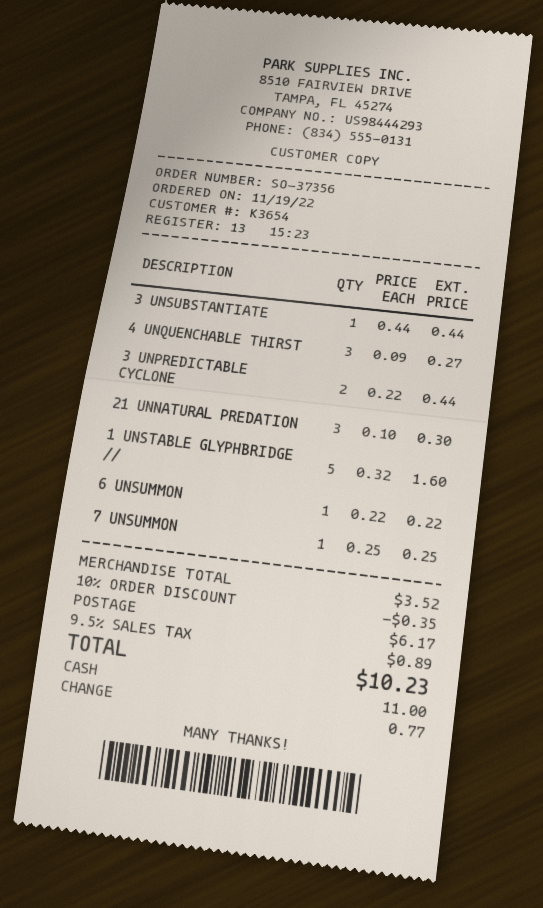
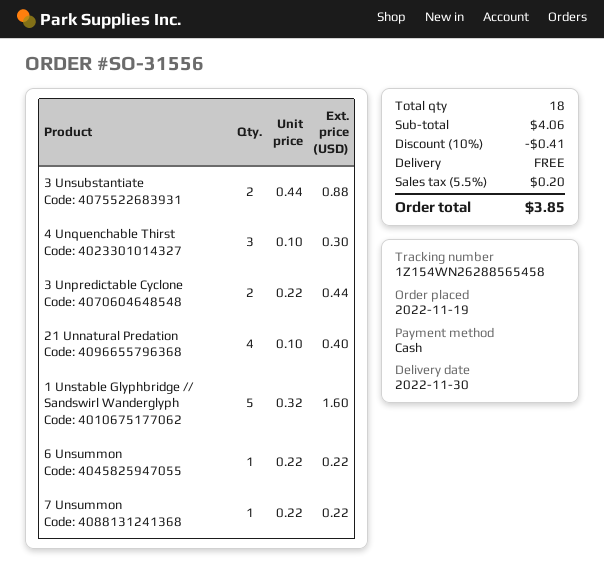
order number: SO-37356 -> SO-31556
3 UNSUBSTANTIATE: 1 x 0.44 = 0.44 -> 2 x 0.44 = 0.88
4 UNQUENCHABLE THIRST: 3 x 0.09 = 0.27 -> 3 x 0.10 = 0.30
21 UNNATURAL PREDATION: 3 x 0.10 = 0.30 -> 4 x 0.10 = 0.40
7 UNSUMMON: 1 x 0.25 = 0.25 -> 1 x 0.22 = 0.22
subtotal: 3.52 -> 4.06
discount: 10% = 0.35 -> 10% = 0.41
shipping: 6.17 -> 0.00
tax: 9.5% = 0.89 -> 5.5% = 0.20
total: 10.23 -> 3.85

